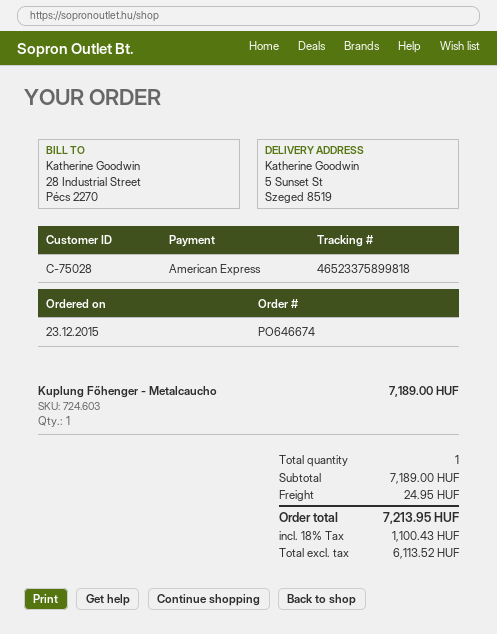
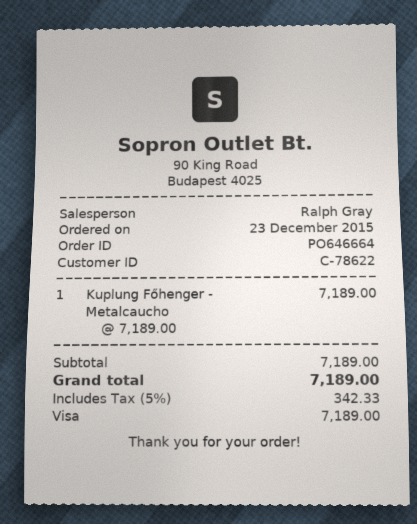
order number: PO646674 -> PO646664
customer number: C-75028 -> C-78622
payment method: American Express -> Visa
shipping: 24.95 -> none
tax: 18% = 1100.43 -> 5% = 342.33
total: 7213.95 -> 7189.00

